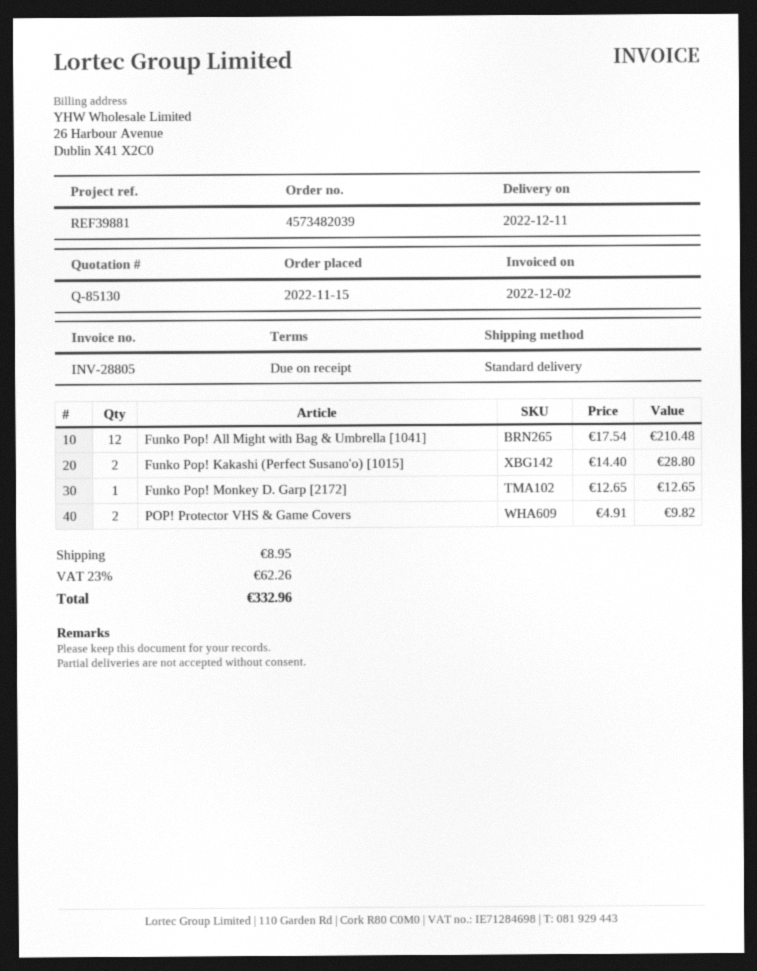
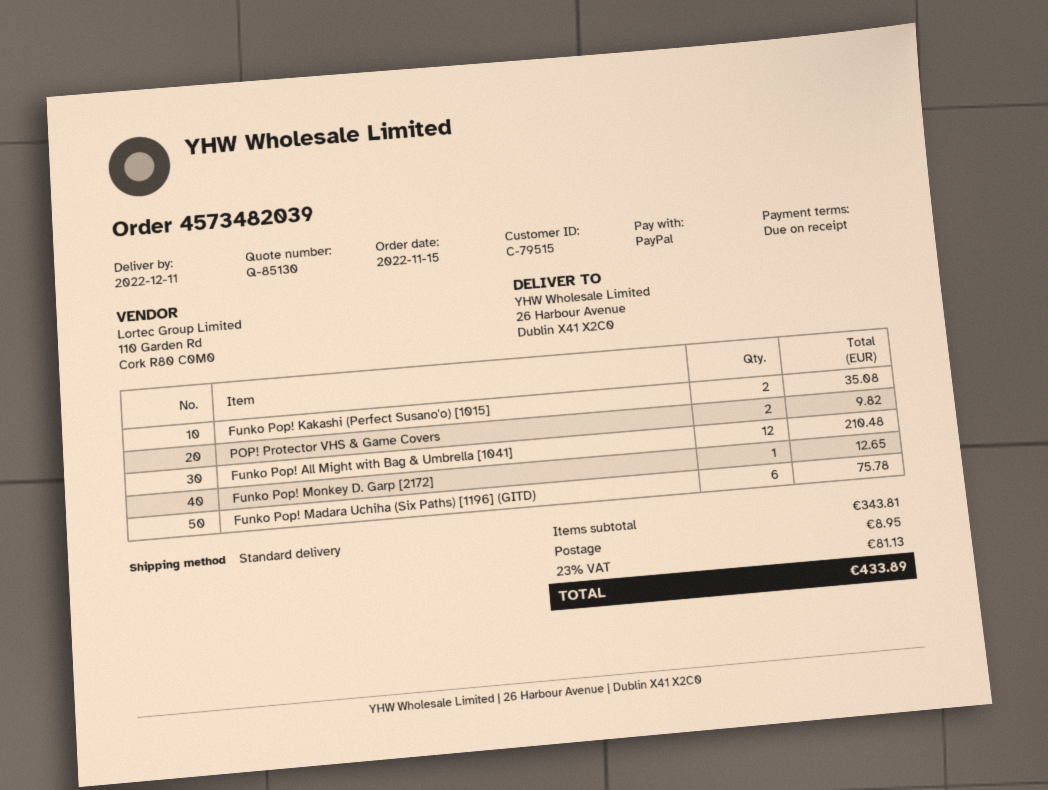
Funko Pop! Kakashi (Perfect Susano'o) [1015]: 2 for 28.80 -> 2 for 35.08
Funko Pop! Madara Uchiha (Six Paths) [1196] (GITD): none -> 6 for 75.78
tax: 23% = 62.26 -> 23% = 81.13
total: 332.96 -> 433.89

